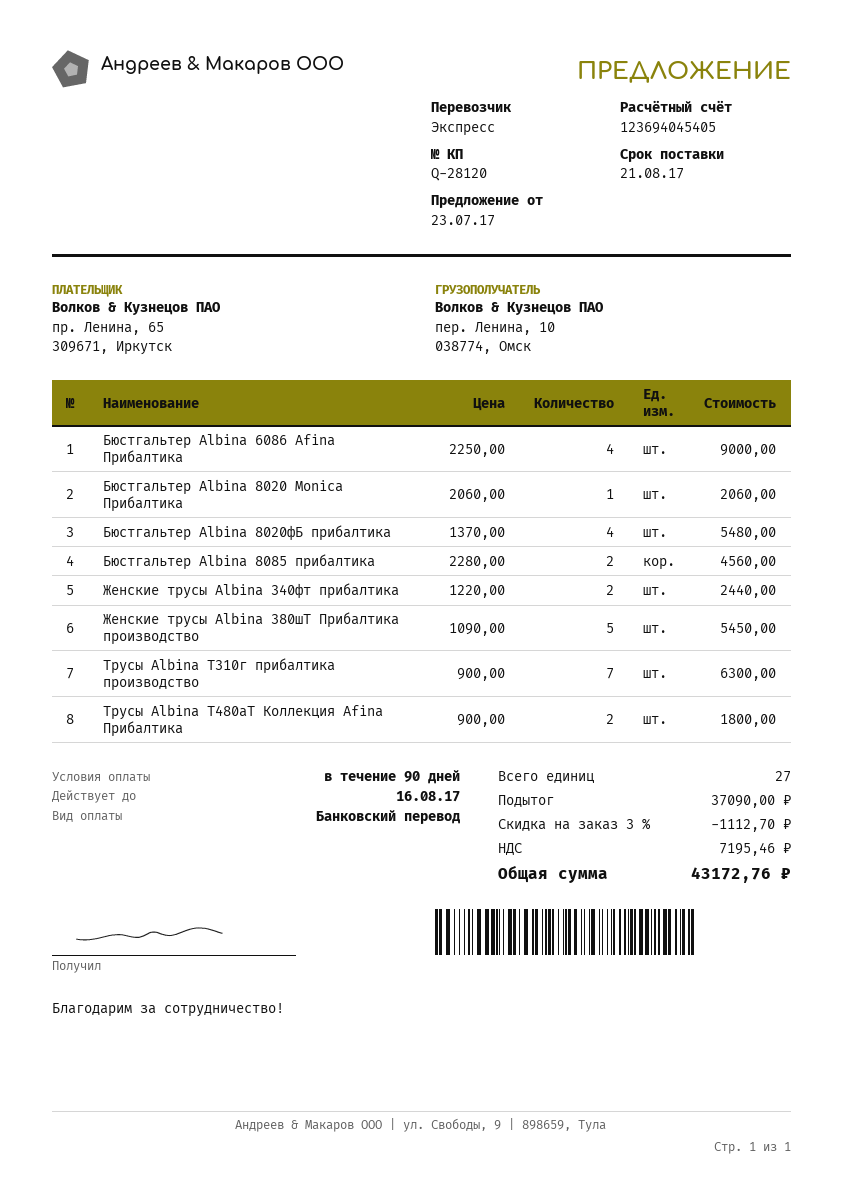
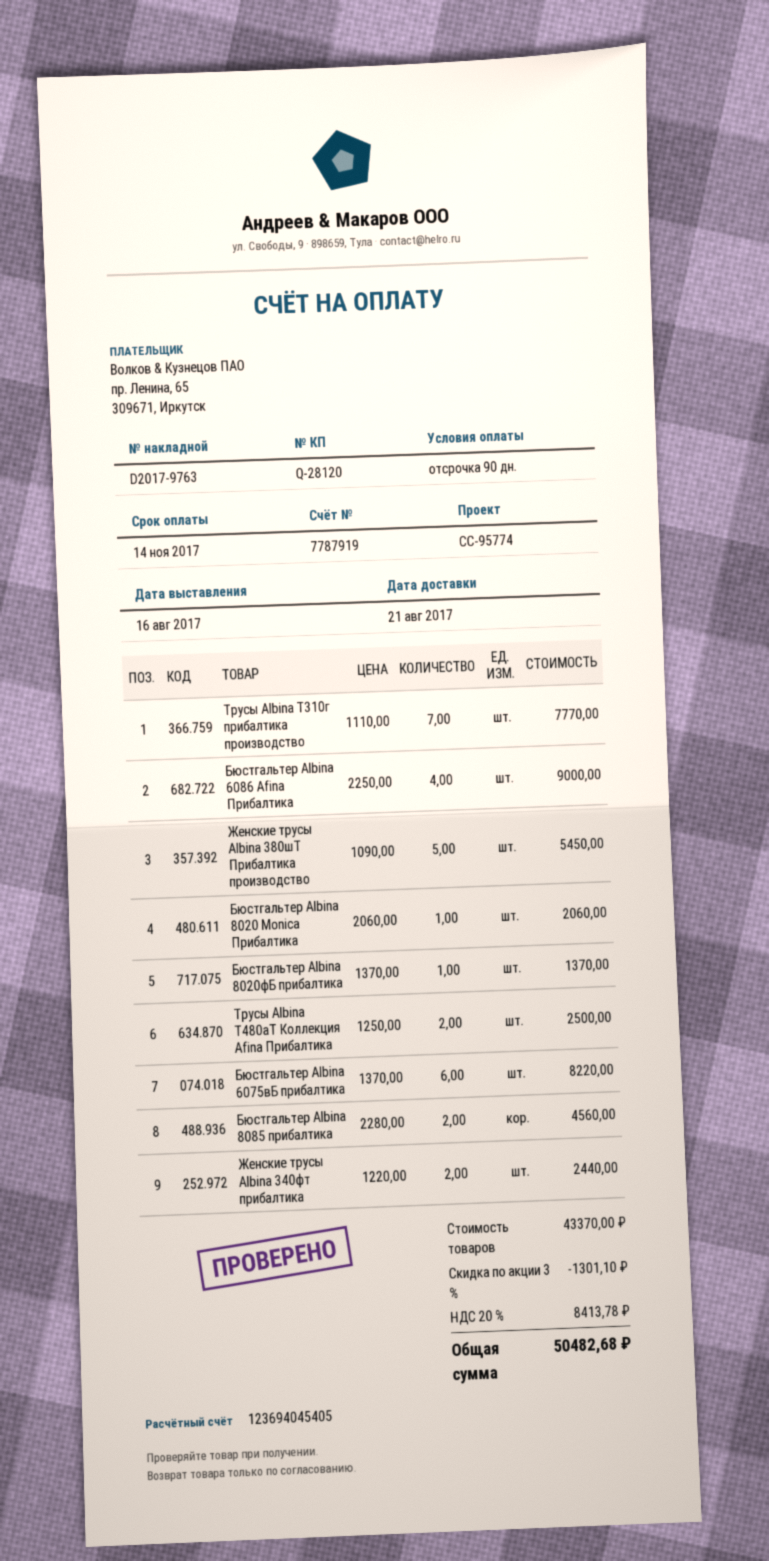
Бюстгальтер Albina 8020фБ прибалтика: 4 x 1370.00 = 5480.00 -> 1 x 1370.00 = 1370.00
Трусы Albina Т310г прибалтика производство: 7 x 900.00 = 6300.00 -> 7 x 1110.00 = 7770.00
Трусы Albina Т480аТ Коллекция Afina Прибалтика: 2 x 900.00 = 1800.00 -> 2 x 1250.00 = 2500.00
Бюстгальтер Albina 6075вБ прибалтика: none -> 6 x 1370.00 = 8220.00
subtotal: 37090.00 -> 43370.00
discount: 3% = 1112.70 -> 3% = 1301.10
tax: 7195.46 -> 8413.78
total: 43172.76 -> 50482.68

